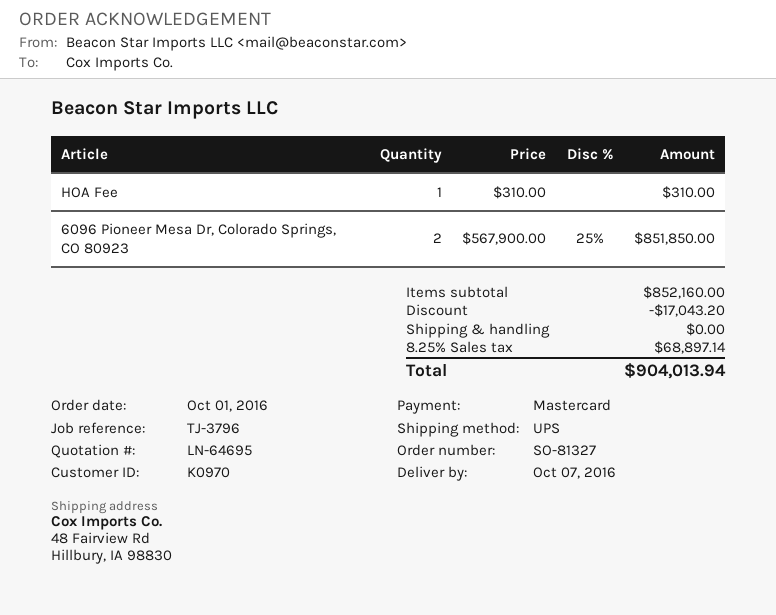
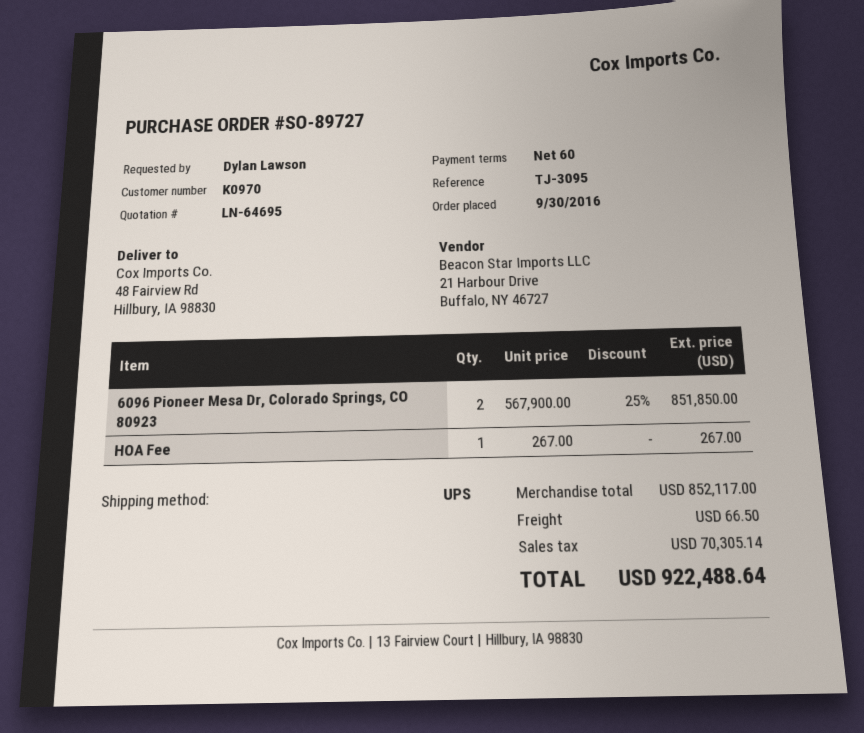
order number: SO-81327 -> SO-89727
order date: 2016-10-01 -> 2016-09-30
reference: TJ-3796 -> TJ-3095
HOA Fee: 1 x 310.00 = 310.00 -> 1 x 267.00 = 267.00
subtotal: 852160.00 -> 852117.00
discount: 17043.20 -> none
shipping: 0.00 -> 66.50
tax: 68897.14 -> 70305.14
total: 904013.94 -> 922488.64

